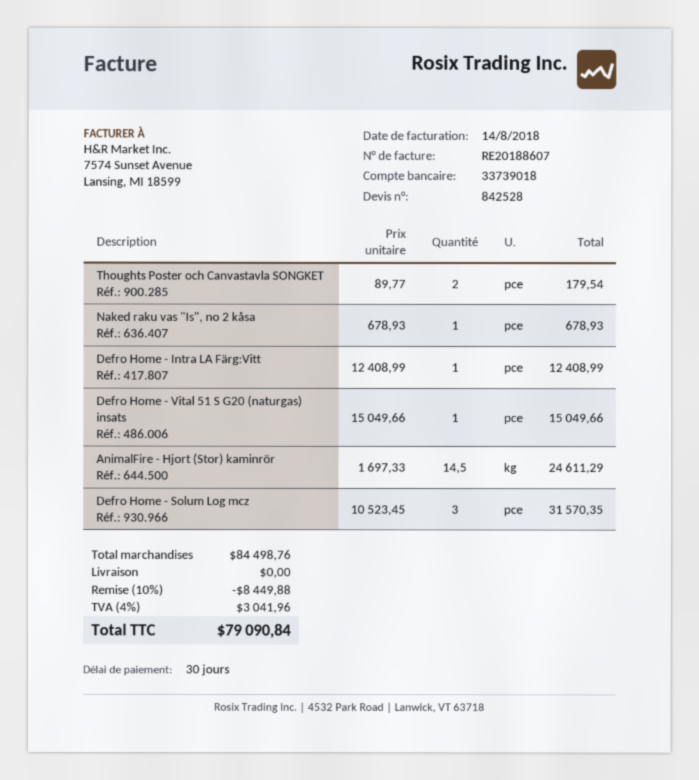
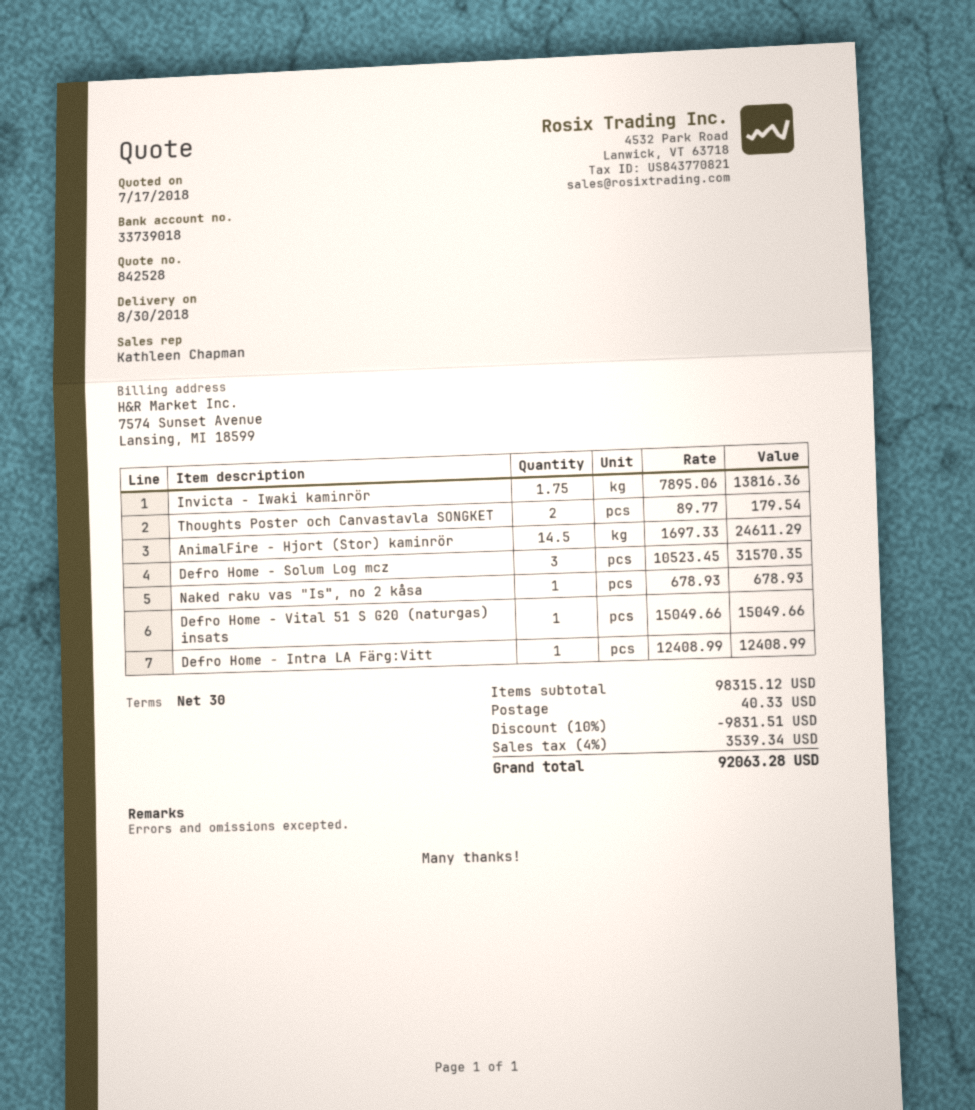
Invicta - Iwaki kaminrör: none -> 1.75 x 7895.06 = 13816.36
subtotal: 84498.76 -> 98315.12
discount: 10% = 8449.88 -> 10% = 9831.51
shipping: 0.00 -> 40.33
tax: 4% = 3041.96 -> 4% = 3539.34
total: 79090.84 -> 92063.28

